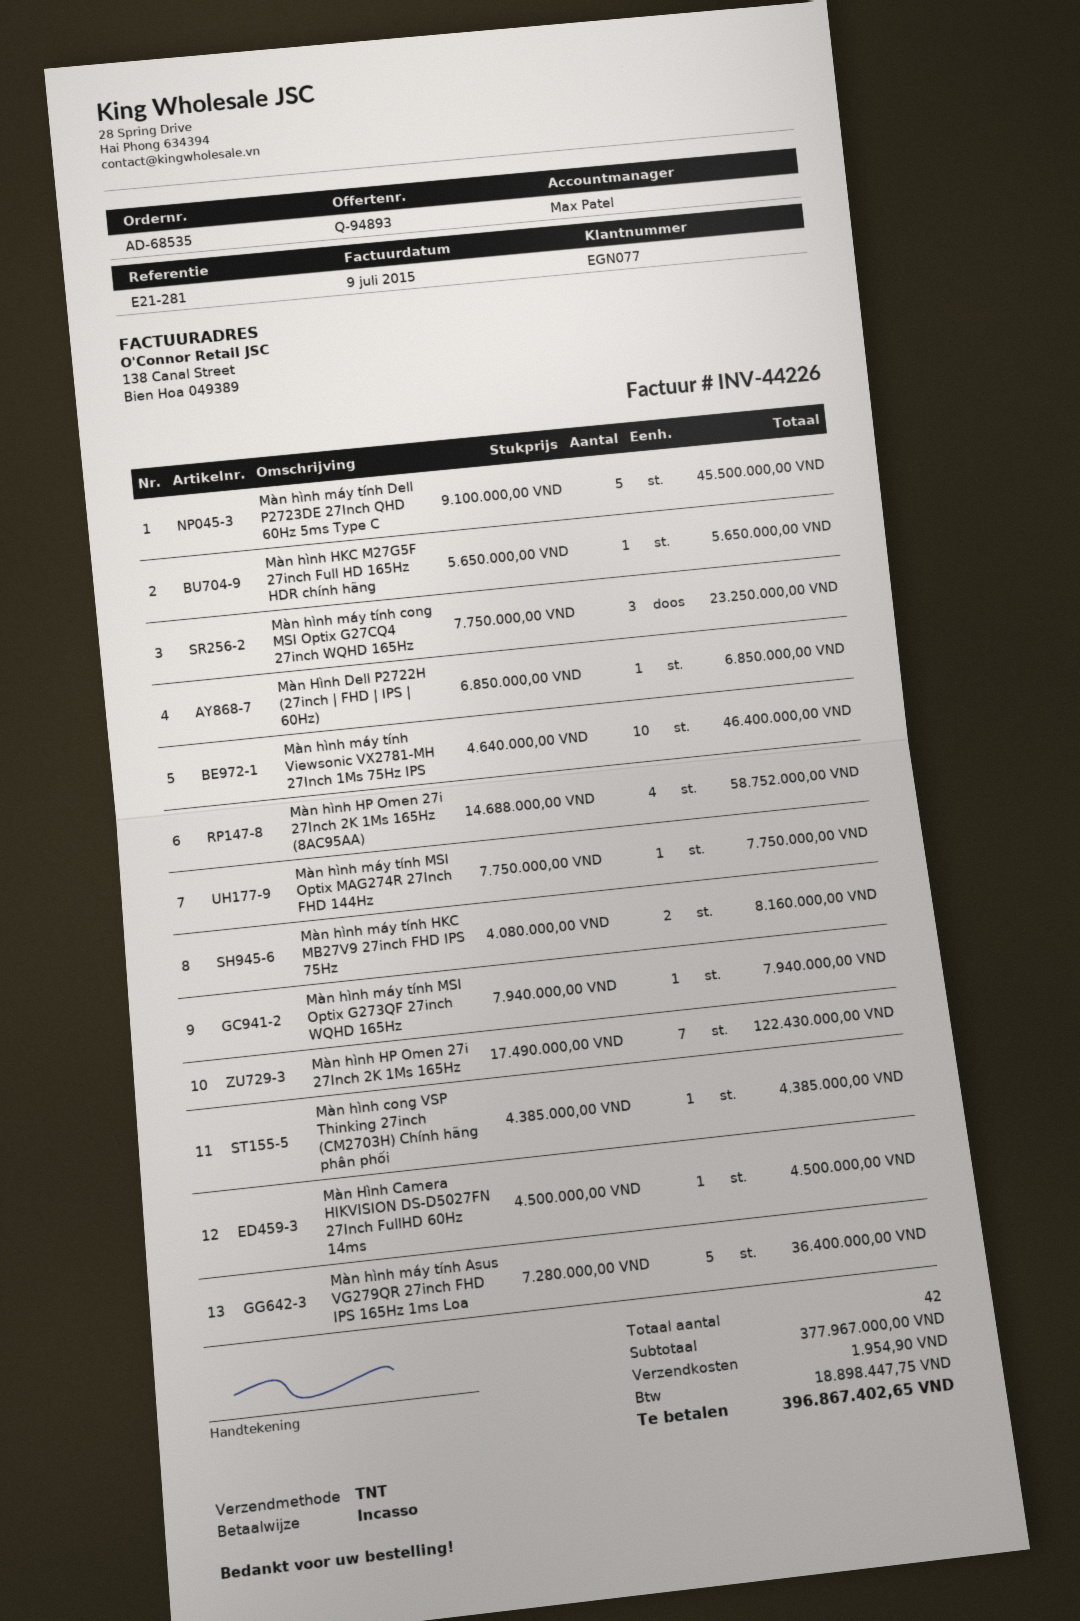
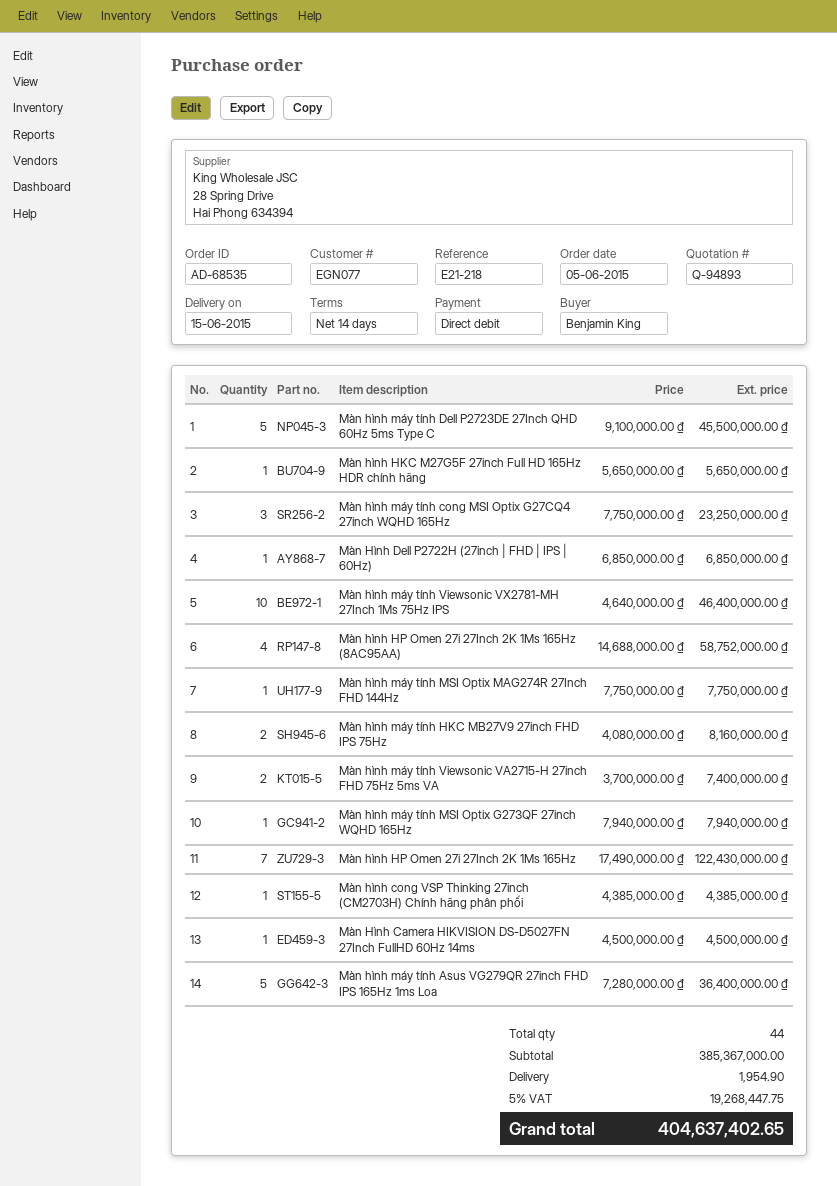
reference: E21-281 -> E21-218
Màn hình máy tính Viewsonic VA2715-H 27inch FHD 75Hz 5ms VA: none -> 2 x 3700000.00 = 7400000.00
total quantity: 42 -> 44
subtotal: 377967000.00 -> 385367000.00
tax: 18898447.75 -> 19268447.75
total: 396867402.65 -> 404637402.65

